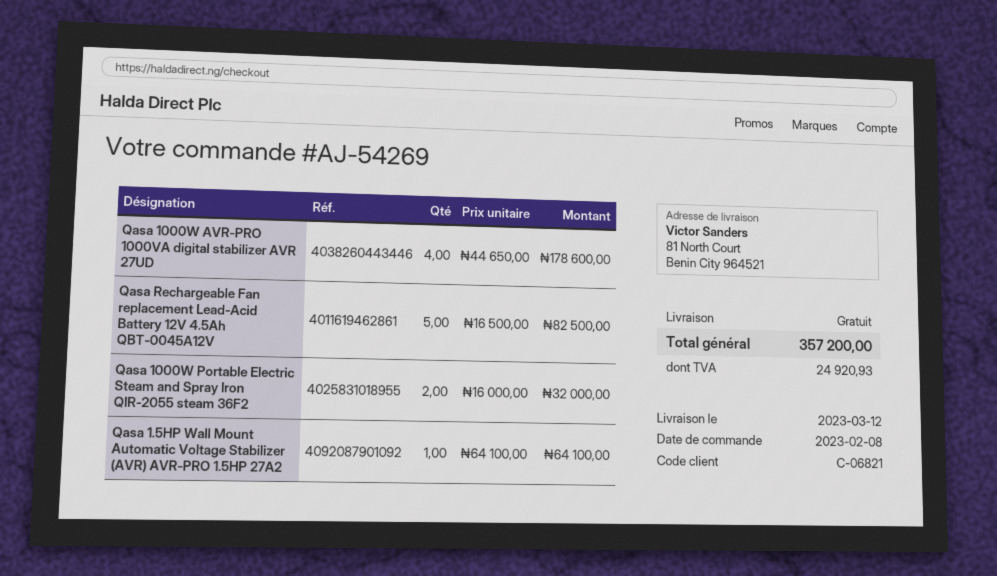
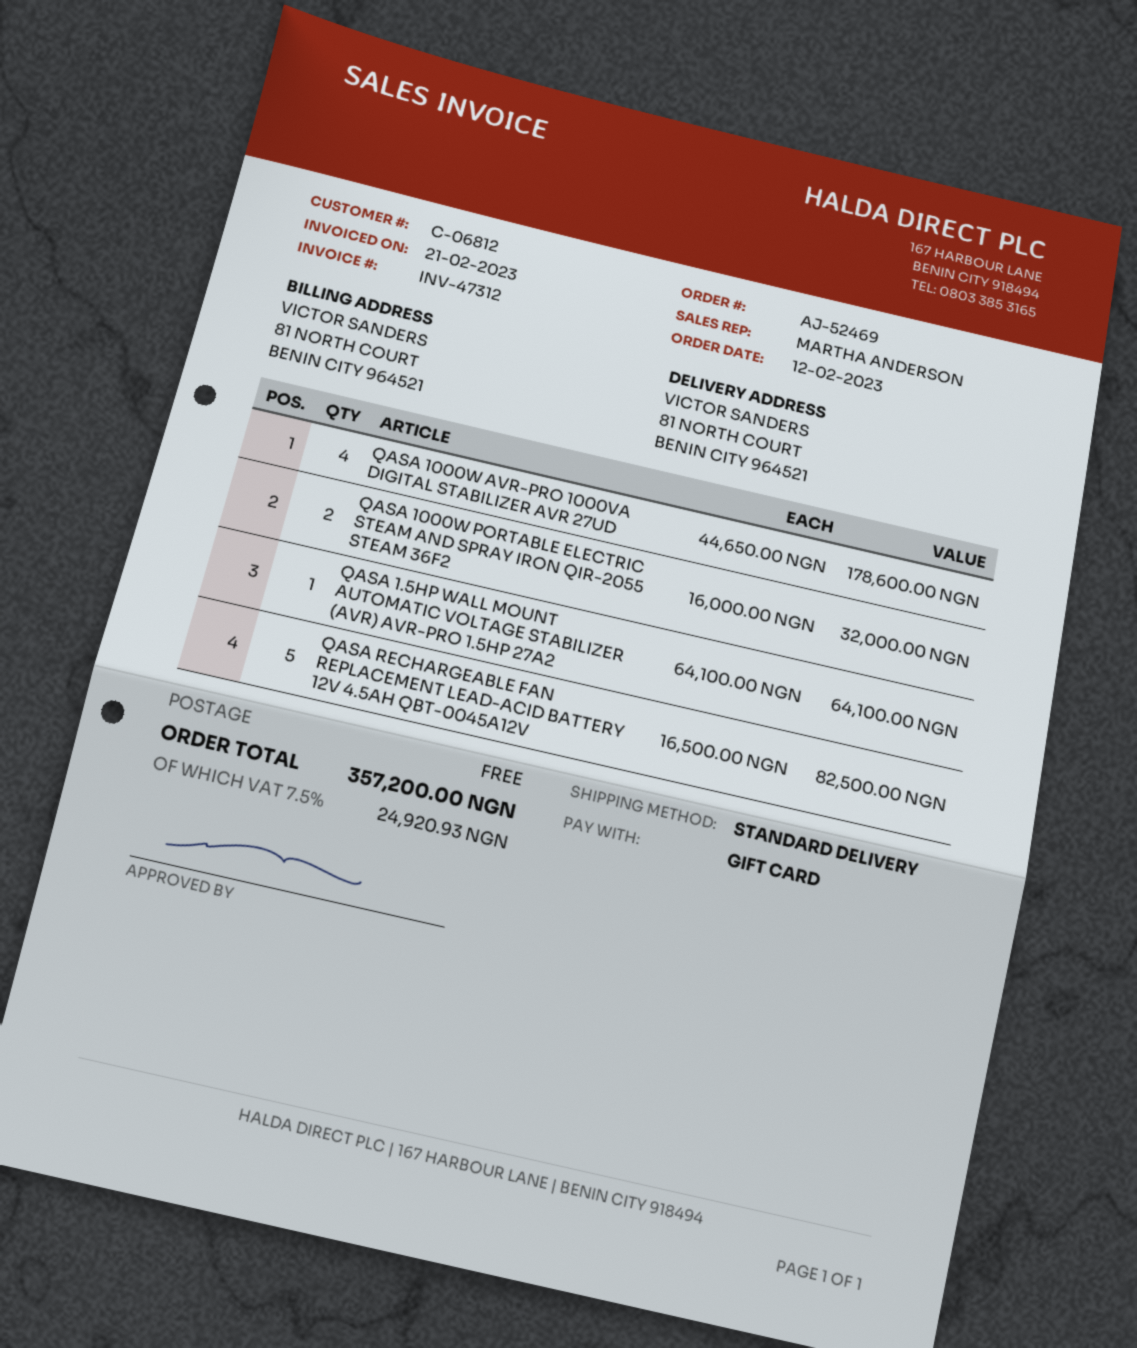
order number: AJ-54269 -> AJ-52469
order date: 2023-02-08 -> 2023-02-12
customer number: C-06821 -> C-06812

